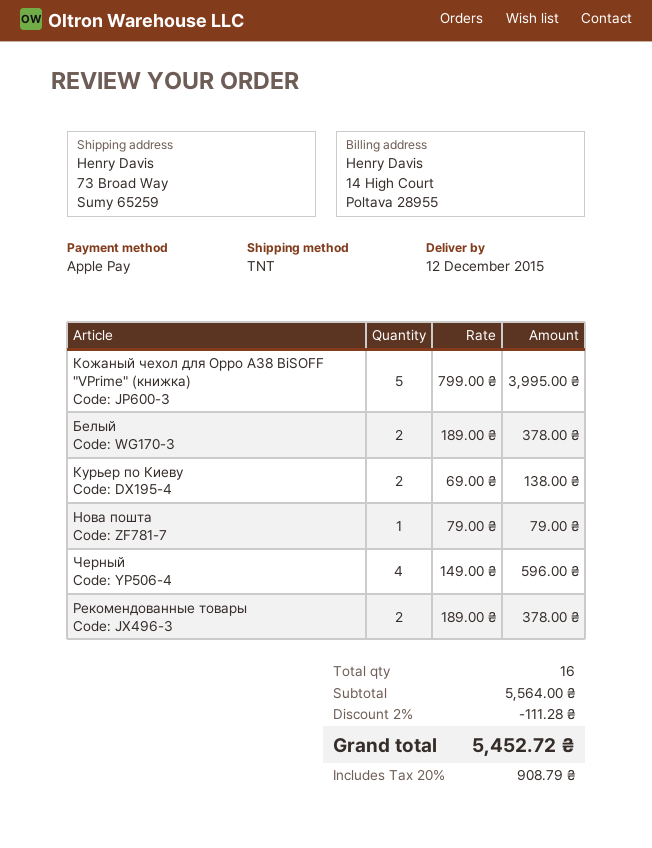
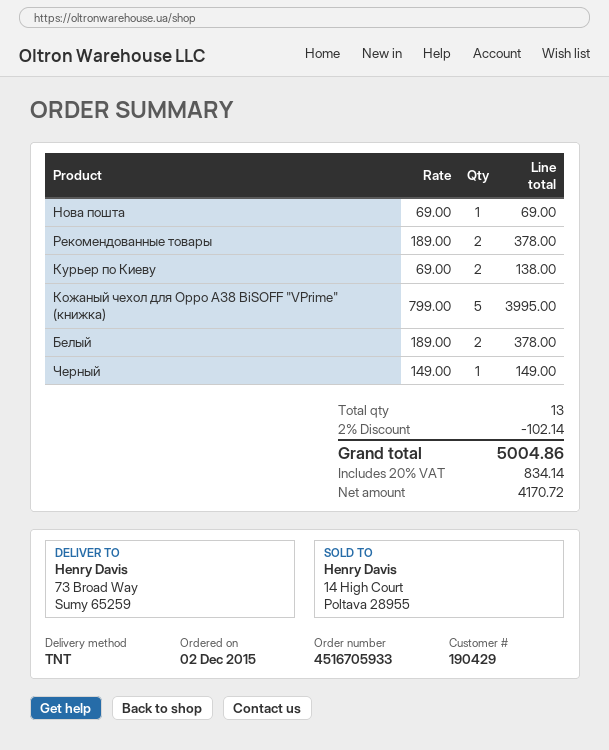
Нова пошта: 1 x 79.00 = 79.00 -> 1 x 69.00 = 69.00
Черный: 4 x 149.00 = 596.00 -> 1 x 149.00 = 149.00
total quantity: 16 -> 13
discount: 2% = 111.28 -> 2% = 102.14
tax: 20% = 908.79 -> 20% = 834.14
total: 5452.72 -> 5004.86

